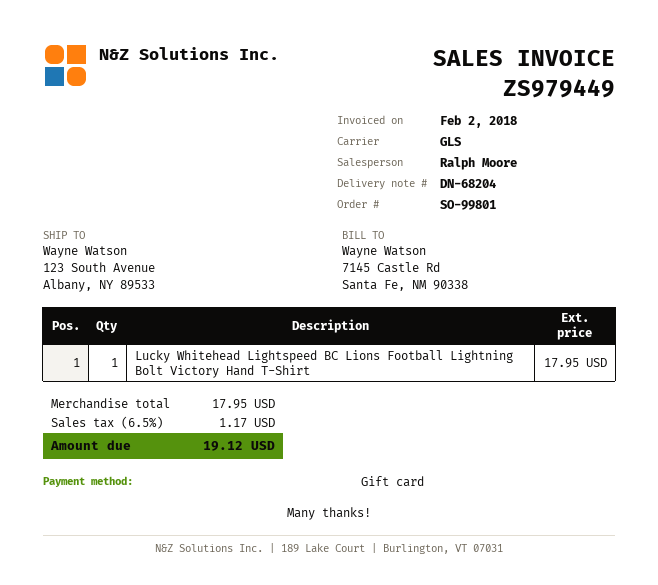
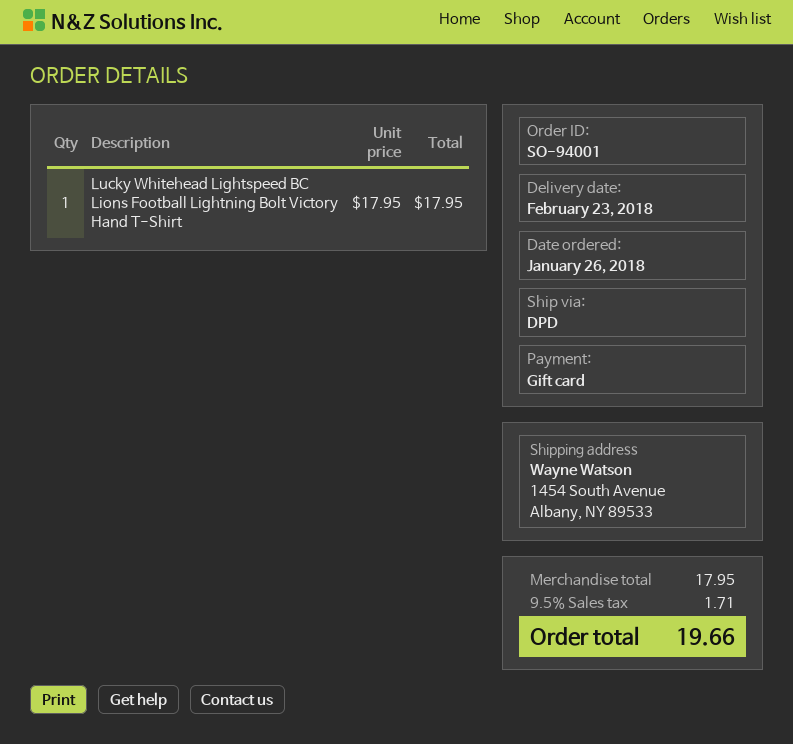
order number: SO-99801 -> SO-94001
shipping method: GLS -> DPD
ship to: 123 South Avenue, Albany, NY 89533 -> 1454 South Avenue, Albany, NY 89533
tax: 6.5% = 1.17 -> 9.5% = 1.71
total: 19.12 -> 19.66

